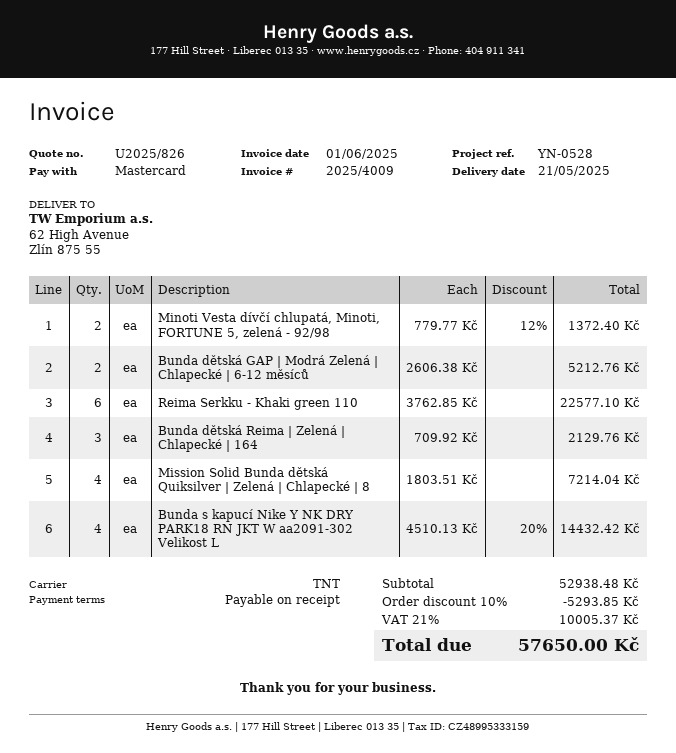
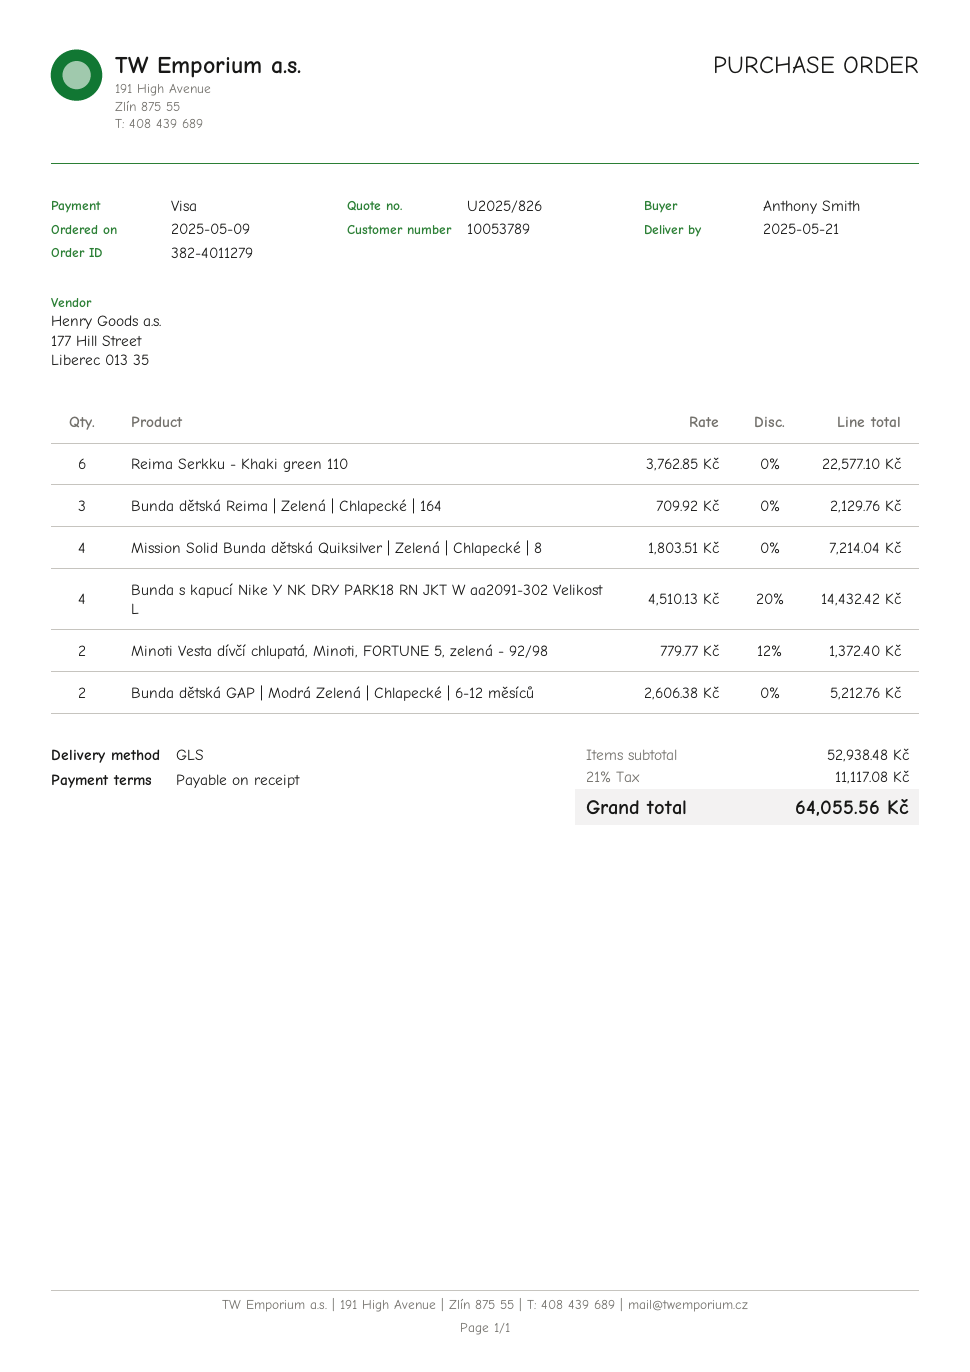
payment method: Mastercard -> Visa
shipping method: TNT -> GLS
discount: 10% = 5293.85 -> none
tax: 21% = 10005.37 -> 21% = 11117.08
total: 57650.00 -> 64055.56

